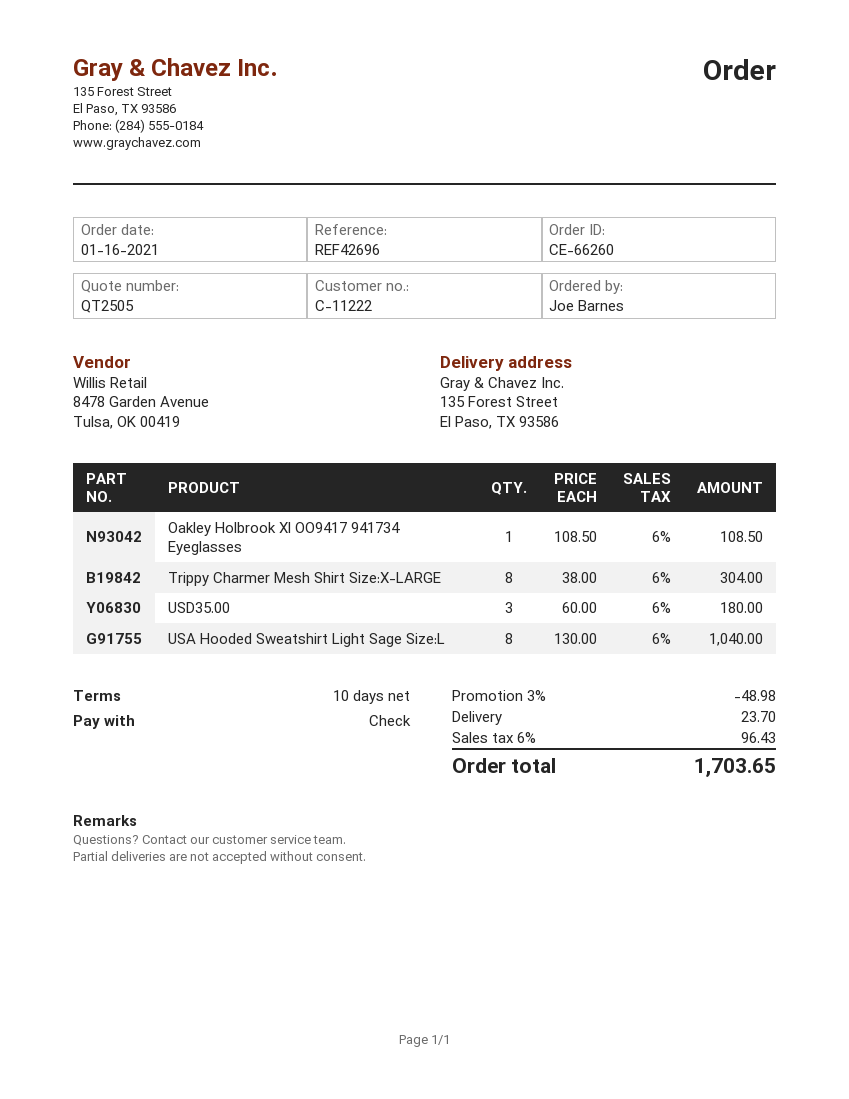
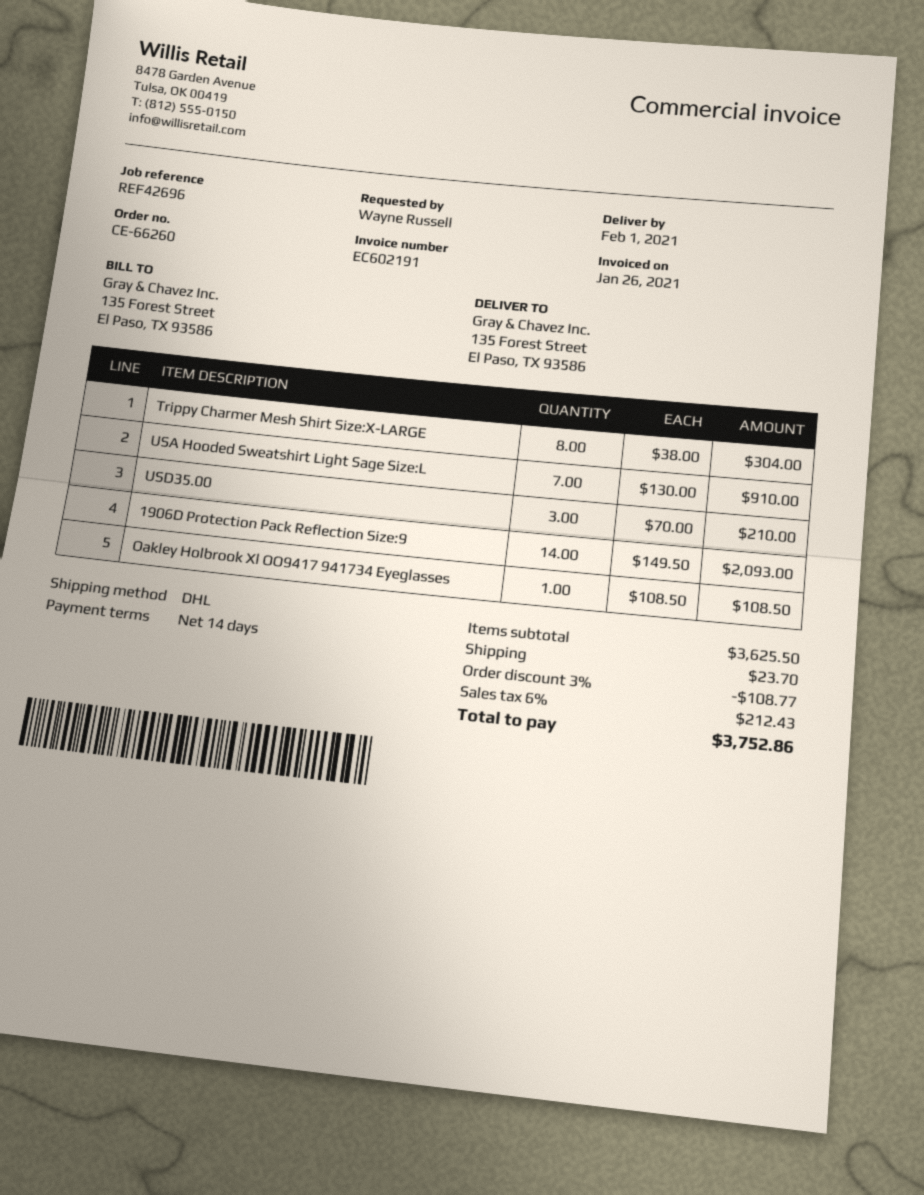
payment terms: 10 days -> 14 days
ordered by: Joe Barnes -> Wayne Russell
USD35.00: 3 x 60.00 = 180.00 -> 3 x 70.00 = 210.00
USA Hooded Sweatshirt Light Sage Size:L: 8 x 130.00 = 1040.00 -> 7 x 130.00 = 910.00
1906D Protection Pack Reflection Size:9: none -> 14 x 149.50 = 2093.00
discount: 3% = 48.98 -> 3% = 108.77
tax: 6% = 96.43 -> 6% = 212.43
total: 1703.65 -> 3752.86

